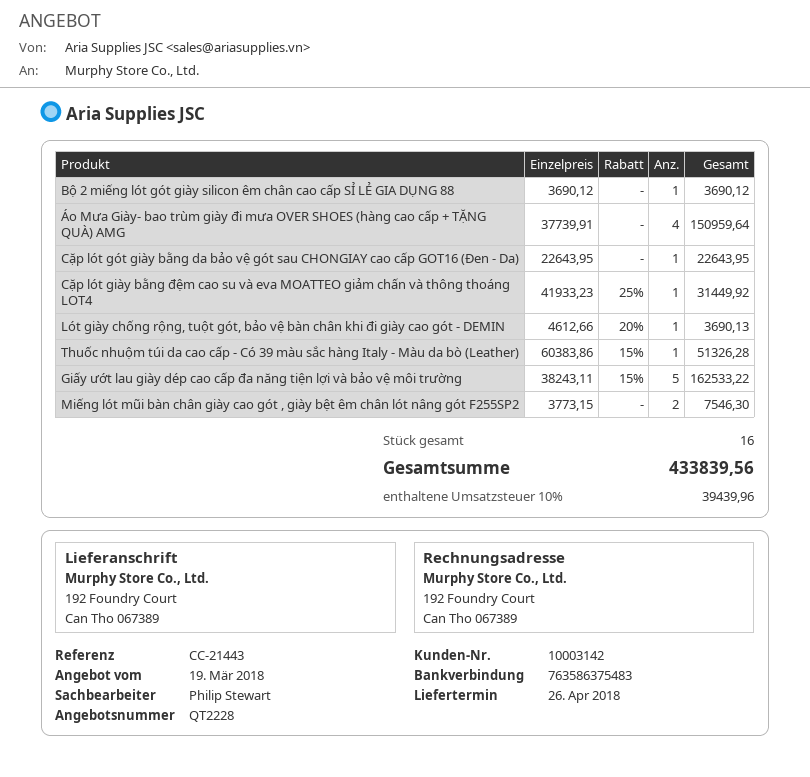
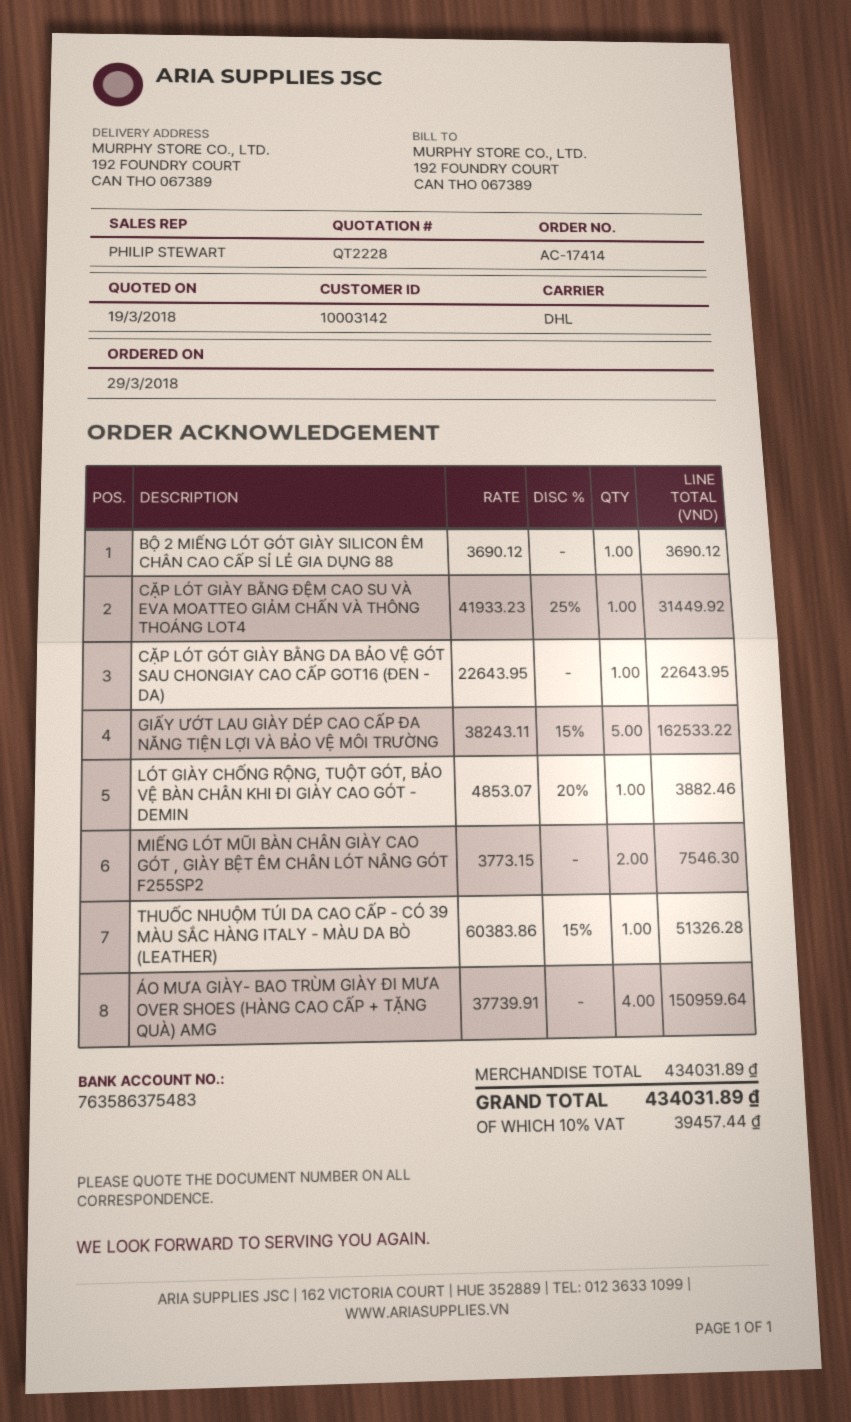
Lót giày chống rộng, tuột gót, bảo vệ bàn chân khi đi giày cao gót - DEMIN: 1 x 4612.66 - 20% = 3690.13 -> 1 x 4853.07 - 20% = 3882.46
tax: 10% = 39439.96 -> 10% = 39457.44
total: 433839.56 -> 434031.89

